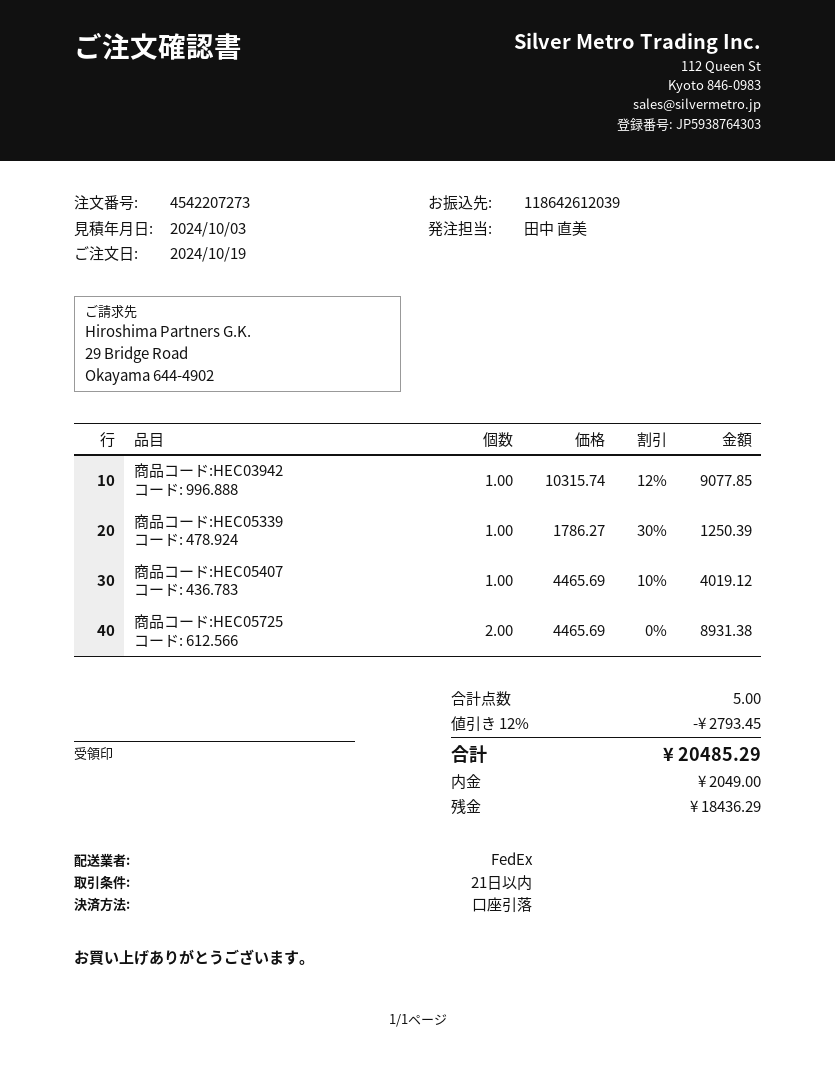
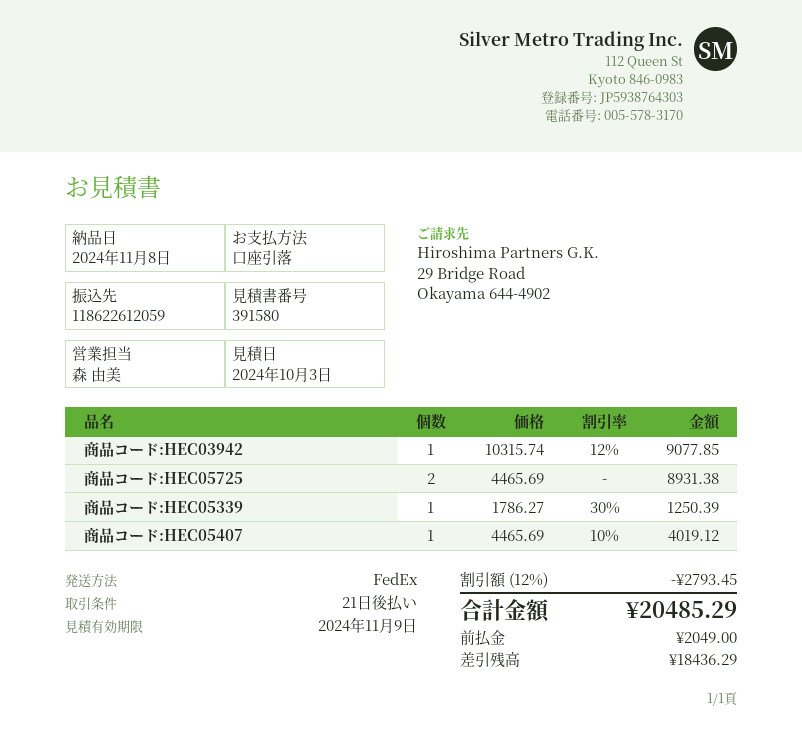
bank account: 118642612039 -> 118622612059

